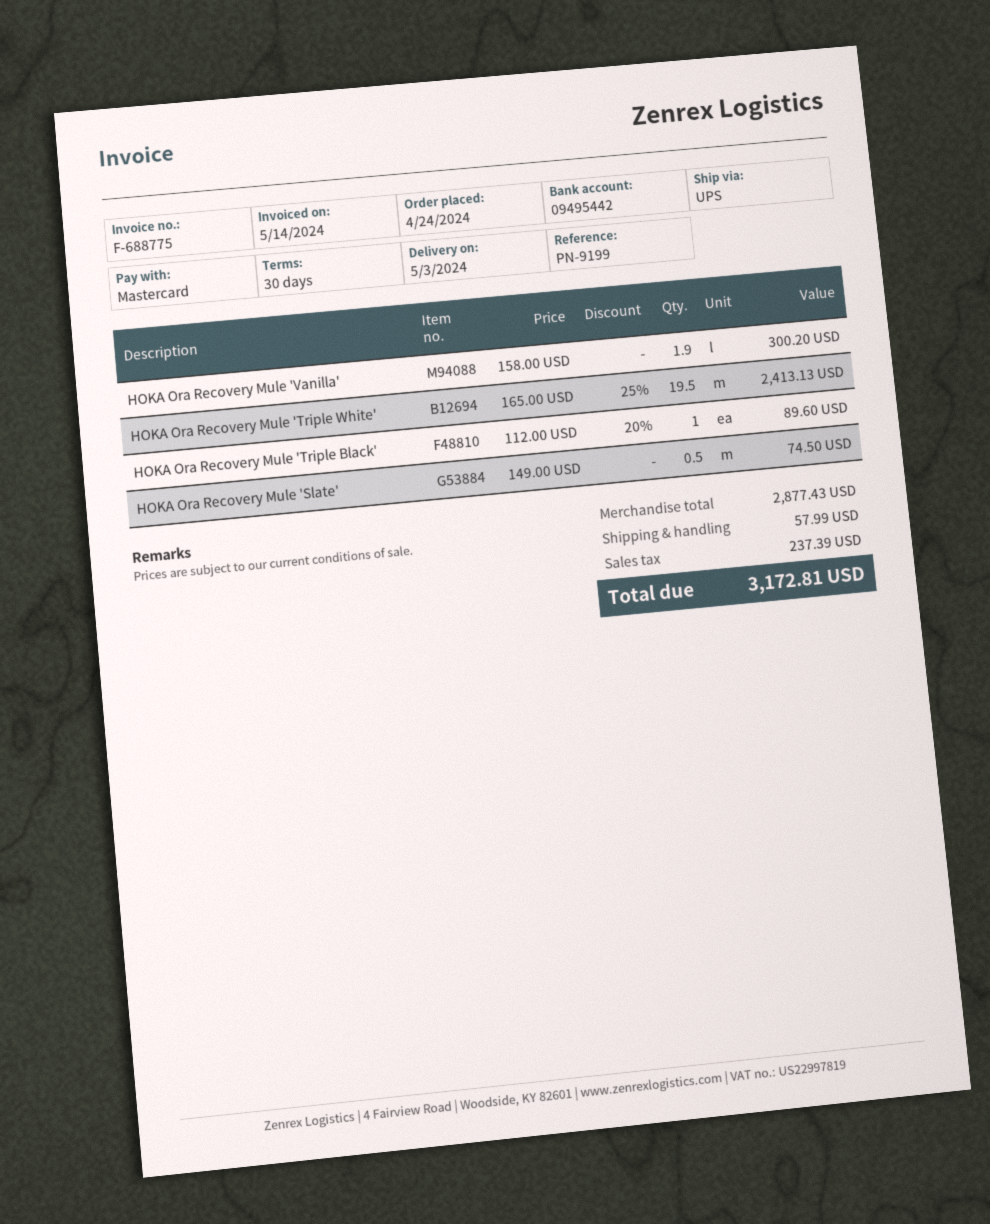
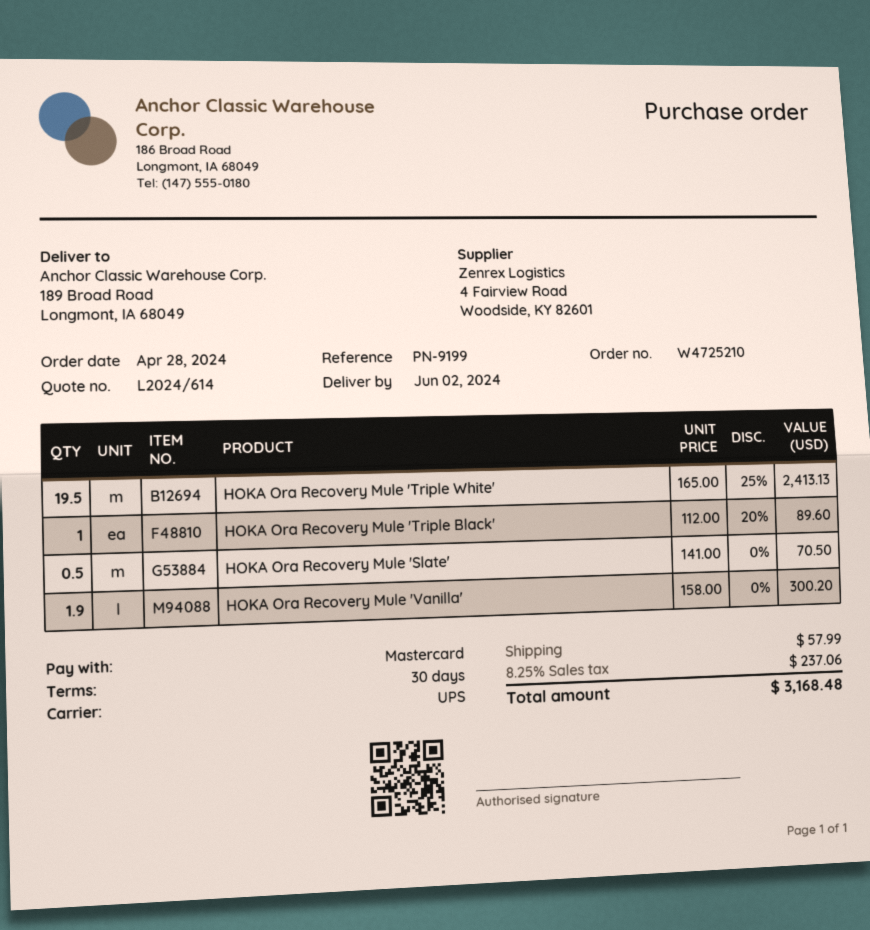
order date: 2024-04-24 -> 2024-04-28
delivery date: 2024-05-03 -> 2024-06-02
HOKA Ora Recovery Mule 'Slate': 0.5 x 149.00 = 74.50 -> 0.5 x 141.00 = 70.50
tax: 237.39 -> 237.06
total: 3172.81 -> 3168.48

